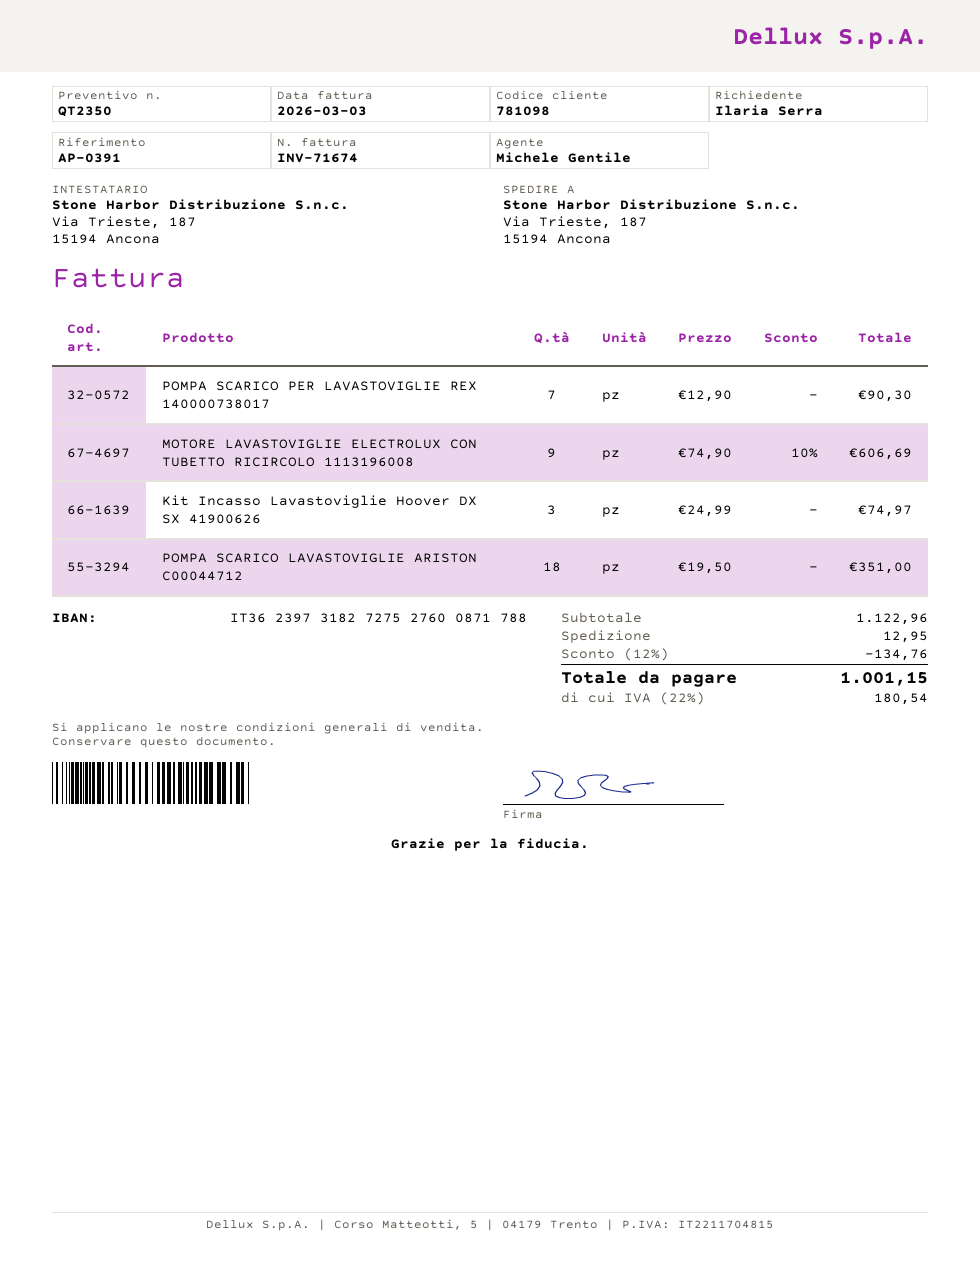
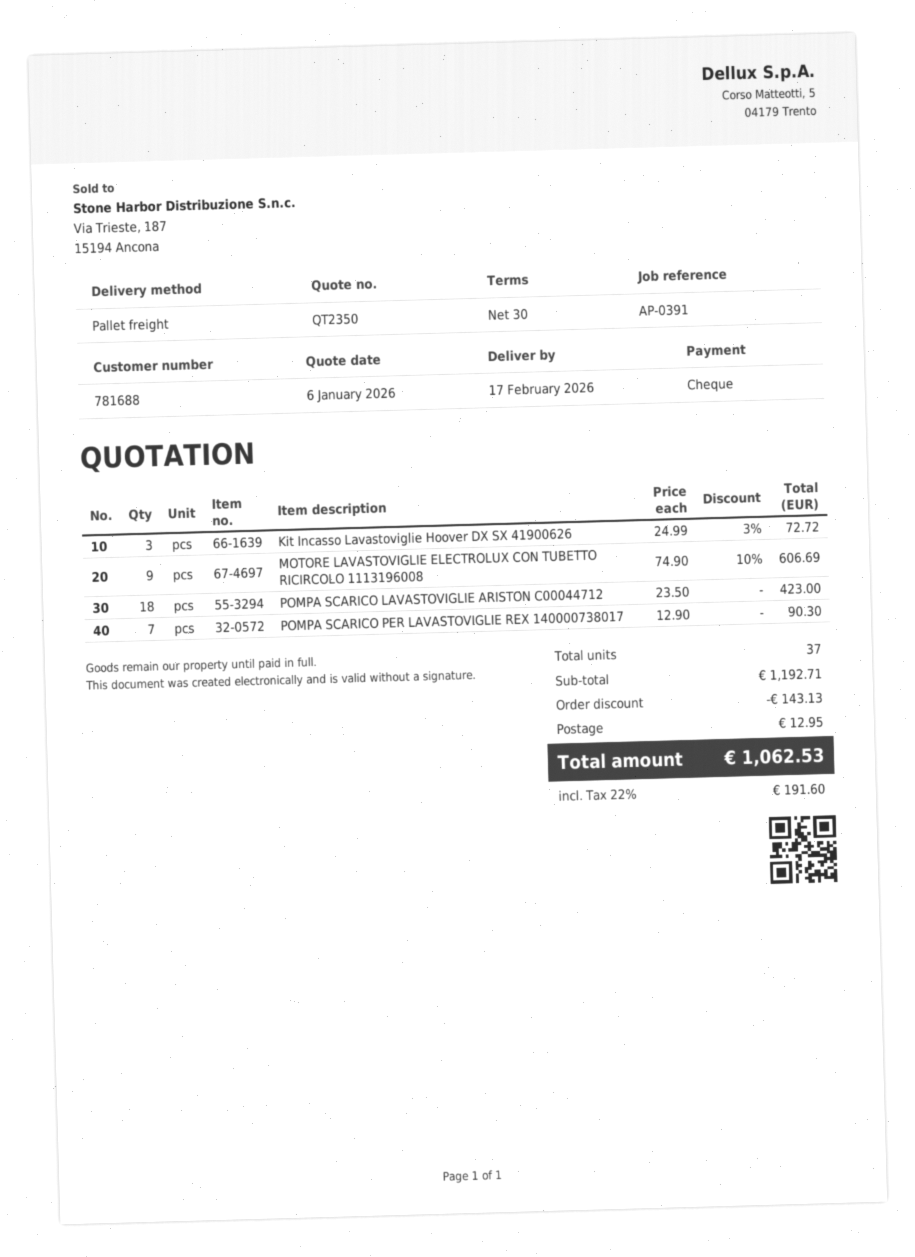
customer number: 781098 -> 781688
Kit Incasso Lavastoviglie Hoover DX SX 41900626: 3 x 24.99 = 74.97 -> 3 x 24.99 - 3% = 72.72
POMPA SCARICO LAVASTOVIGLIE ARISTON C00044712: 18 x 19.50 = 351.00 -> 18 x 23.50 = 423.00
subtotal: 1122.96 -> 1192.71
discount: 134.76 -> 143.13
tax: 22% = 180.54 -> 22% = 191.60
total: 1001.15 -> 1062.53

